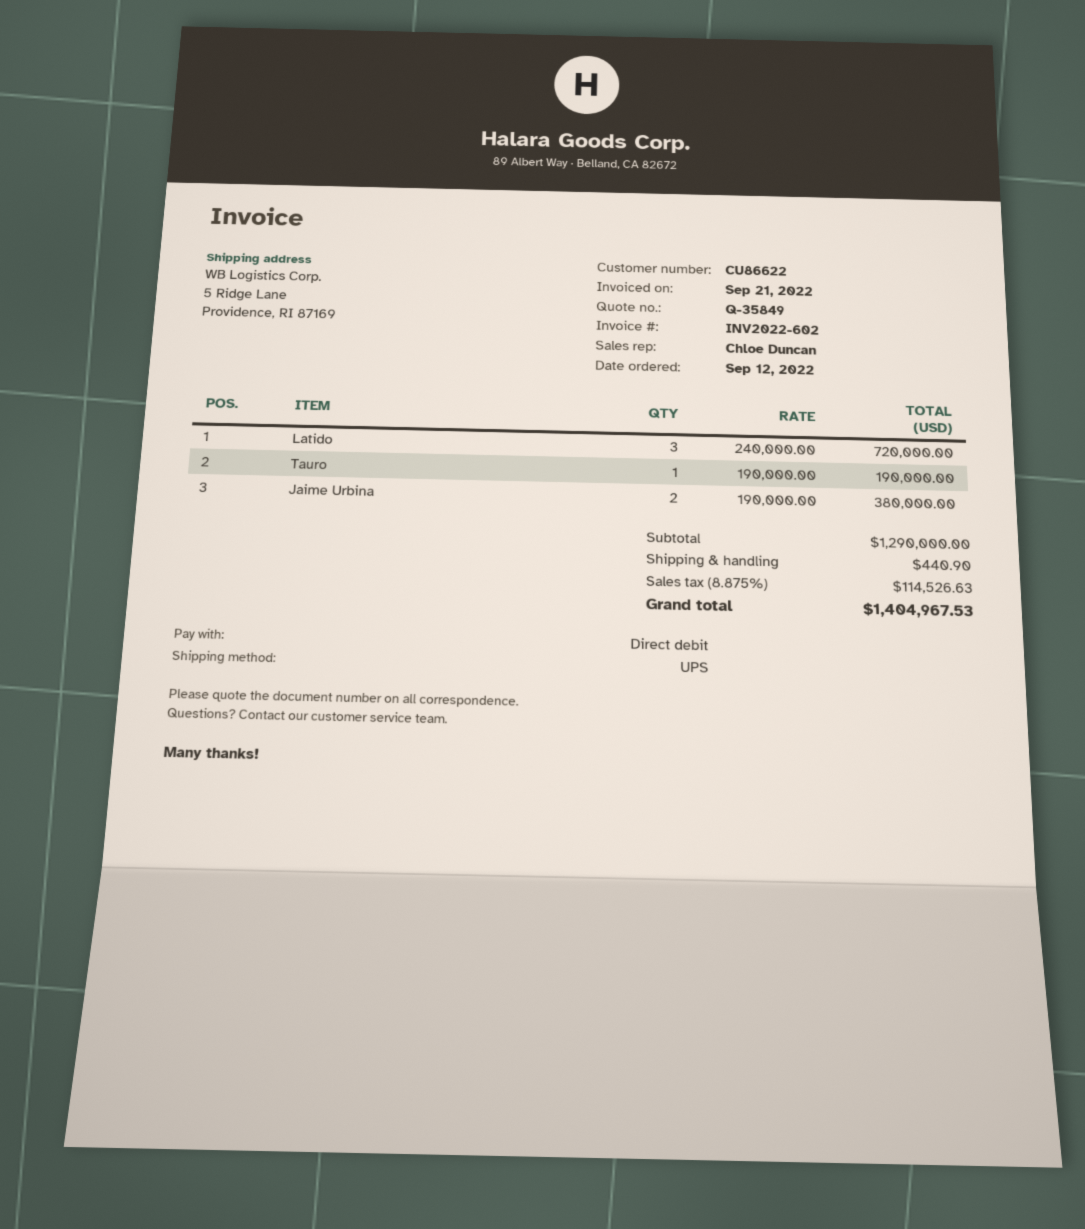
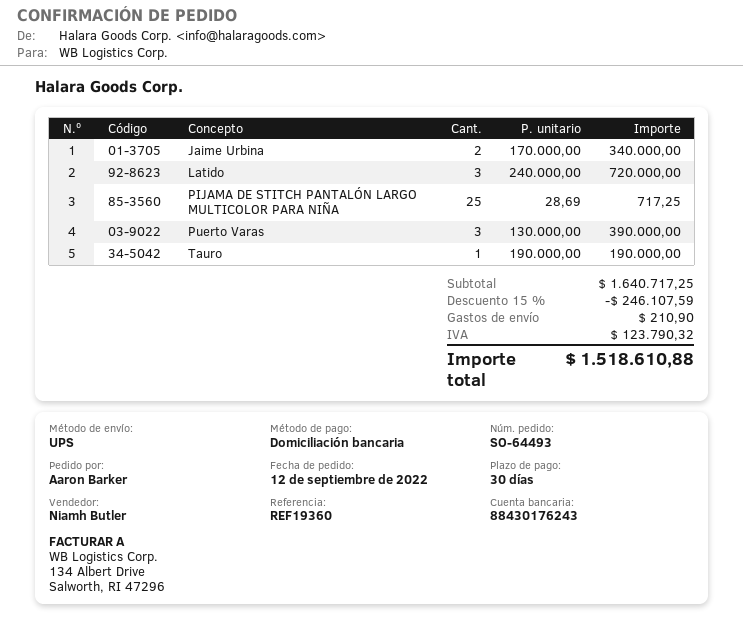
sales rep: Chloe Duncan -> Niamh Butler
Jaime Urbina: 2 x 190000.00 = 380000.00 -> 2 x 170000.00 = 340000.00
PIJAMA DE STITCH PANTALÓN LARGO MULTICOLOR PARA NIÑA: none -> 25 x 28.69 = 717.25
Puerto Varas: none -> 3 x 130000.00 = 390000.00
subtotal: 1290000.00 -> 1640717.25
discount: none -> 15% = 246107.59
shipping: 440.90 -> 210.90
tax: 114526.63 -> 123790.32
total: 1404967.53 -> 1518610.88

